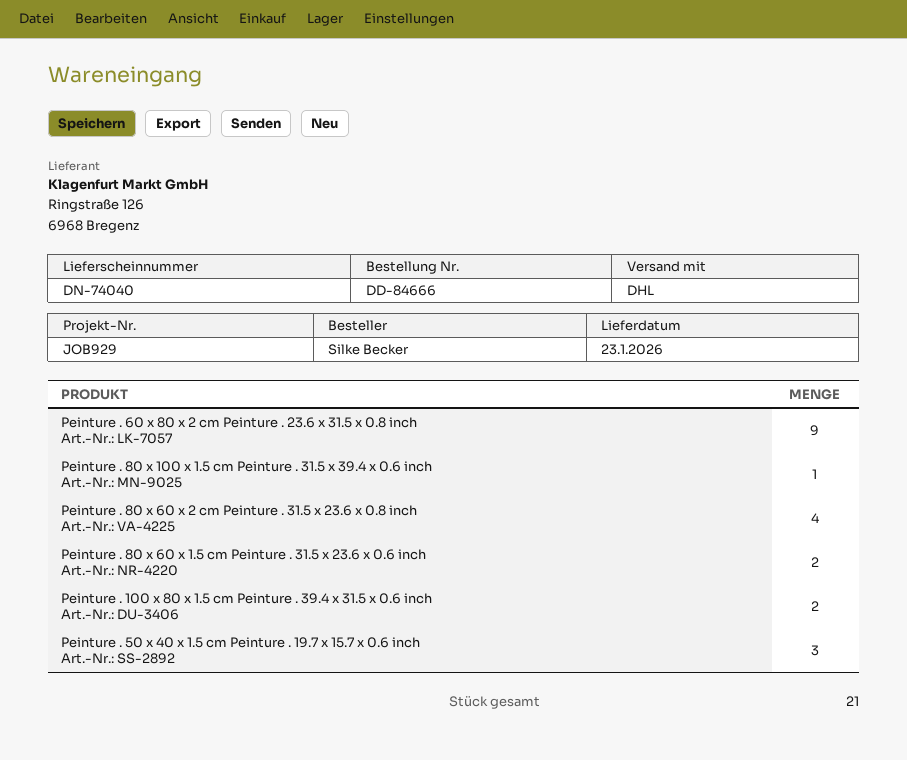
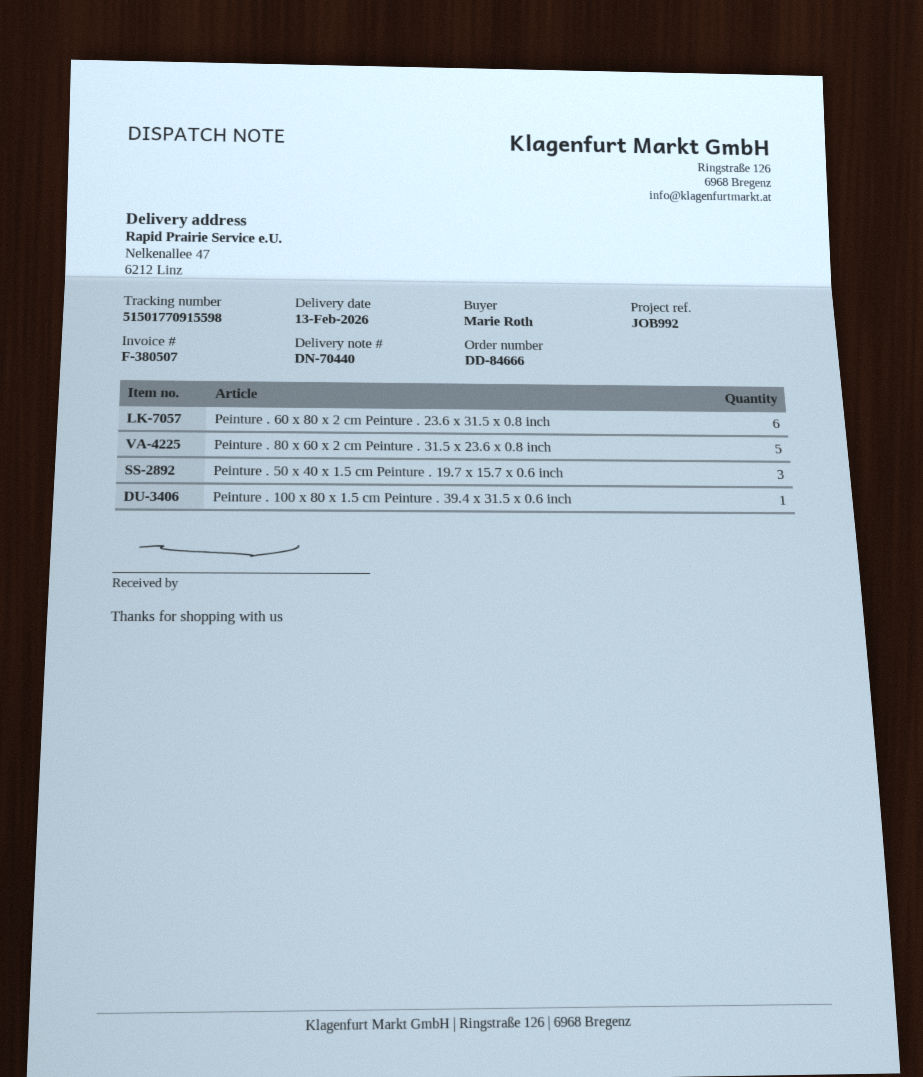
delivery note number: DN-74040 -> DN-70440
delivery date: 2026-01-23 -> 2026-02-13
reference: JOB929 -> JOB992
ordered by: Silke Becker -> Marie Roth
Peinture . 60 x 80 x 2 cm Peinture . 23.6 x 31.5 x 0.8 inch: 9 -> 6
Peinture . 80 x 100 x 1.5 cm Peinture . 31.5 x 39.4 x 0.6 inch: 1 -> none
Peinture . 80 x 60 x 2 cm Peinture . 31.5 x 23.6 x 0.8 inch: 4 -> 5
Peinture . 80 x 60 x 1.5 cm Peinture . 31.5 x 23.6 x 0.6 inch: 2 -> none
Peinture . 100 x 80 x 1.5 cm Peinture . 39.4 x 31.5 x 0.6 inch: 2 -> 1

